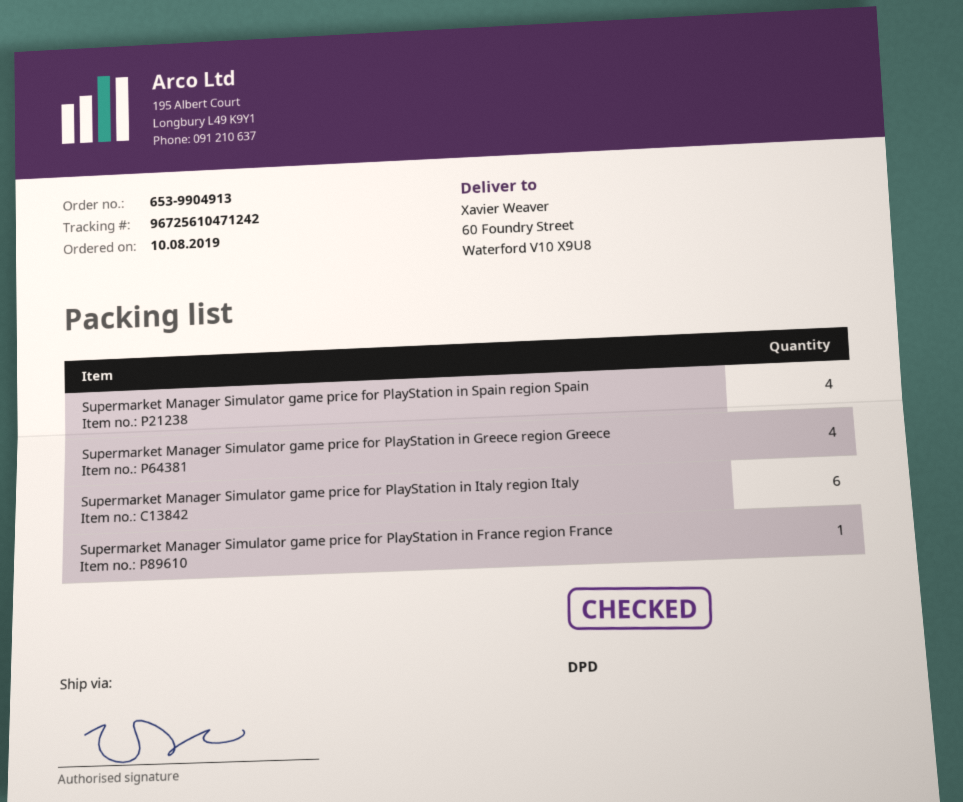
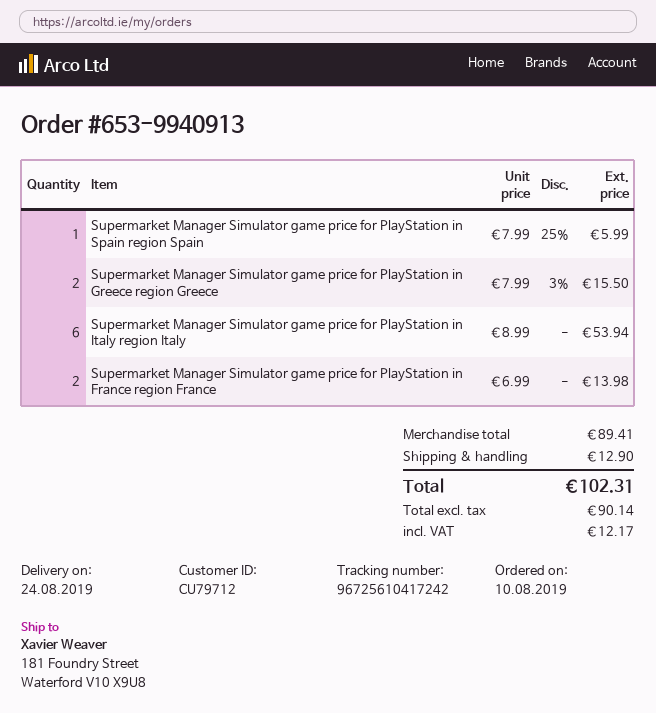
order number: 653-9904913 -> 653-9940913
tracking number: 96725610471242 -> 96725610417242
ship to: 60 Foundry Street, Waterford V10 X9U8 -> 181 Foundry Street, Waterford V10 X9U8
Supermarket Manager Simulator game price for PlayStation in Spain region Spain: 4 -> 1
Supermarket Manager Simulator game price for PlayStation in Greece region Greece: 4 -> 2
Supermarket Manager Simulator game price for PlayStation in France region France: 1 -> 2

